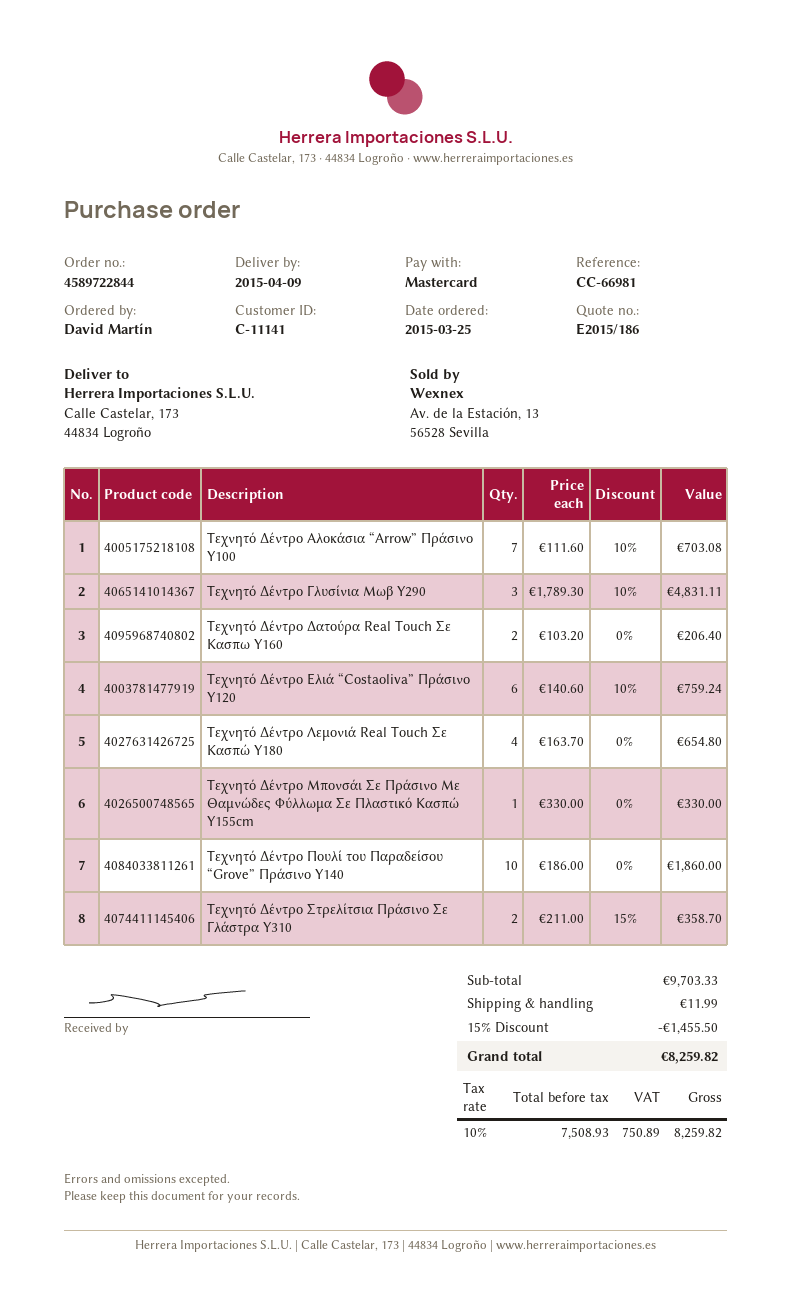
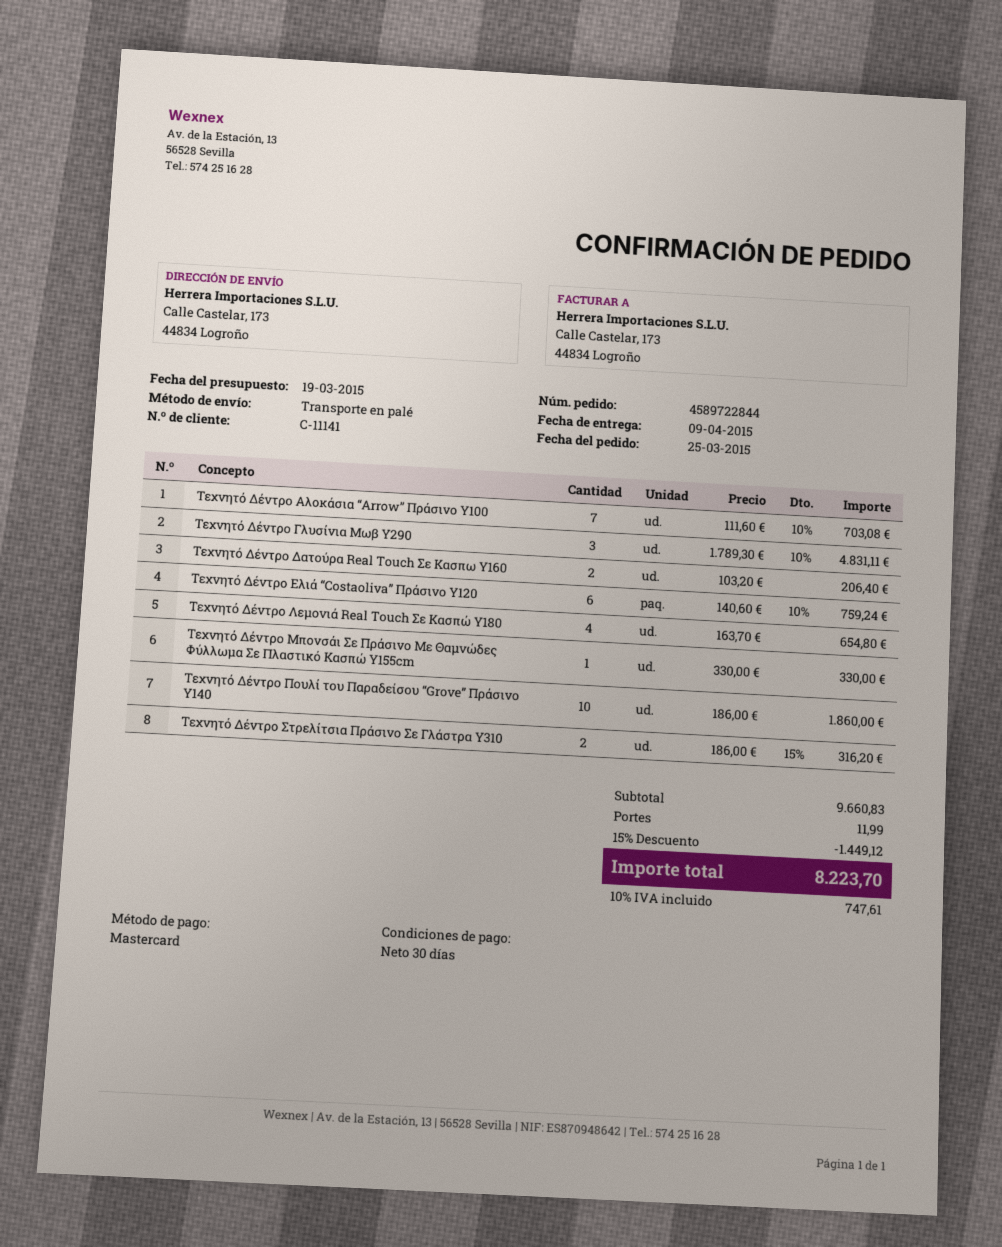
Τεχνητό Δέντρο Στρελίτσια Πράσινο Σε Γλάστρα Y310: 2 x 211.00 - 15% = 358.70 -> 2 x 186.00 - 15% = 316.20
subtotal: 9703.33 -> 9660.83
discount: 15% = 1455.50 -> 15% = 1449.12
tax: 10% = 750.89 -> 10% = 747.61
total: 8259.82 -> 8223.70

